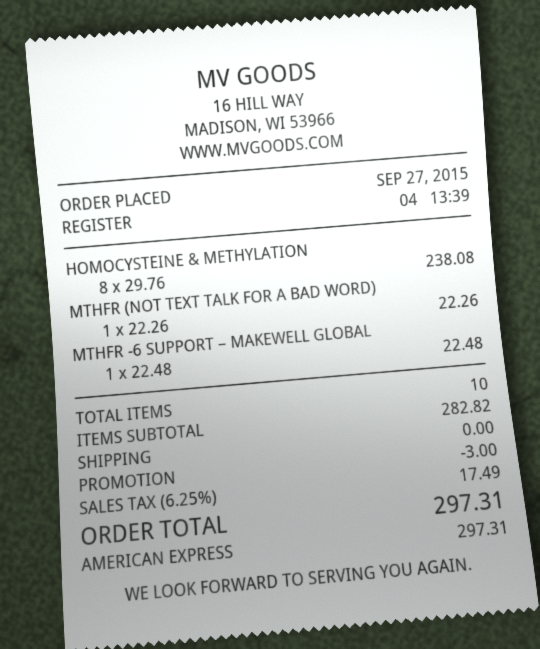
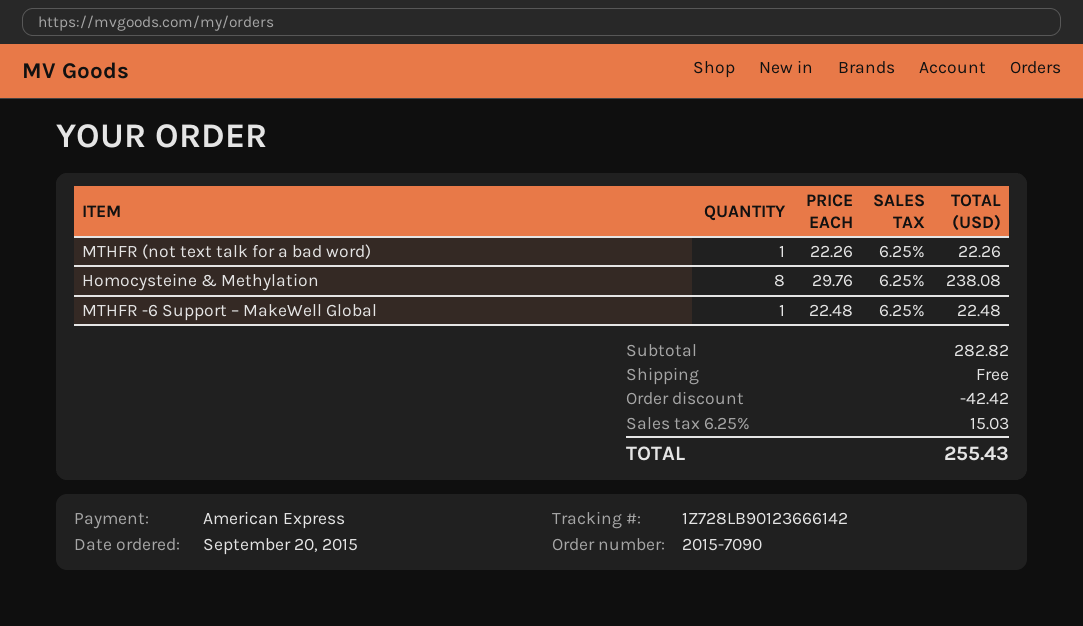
order date: 2015-09-27 -> 2015-09-20
discount: 3.00 -> 42.42
tax: 6.25% = 17.49 -> 6.25% = 15.03
total: 297.31 -> 255.43

